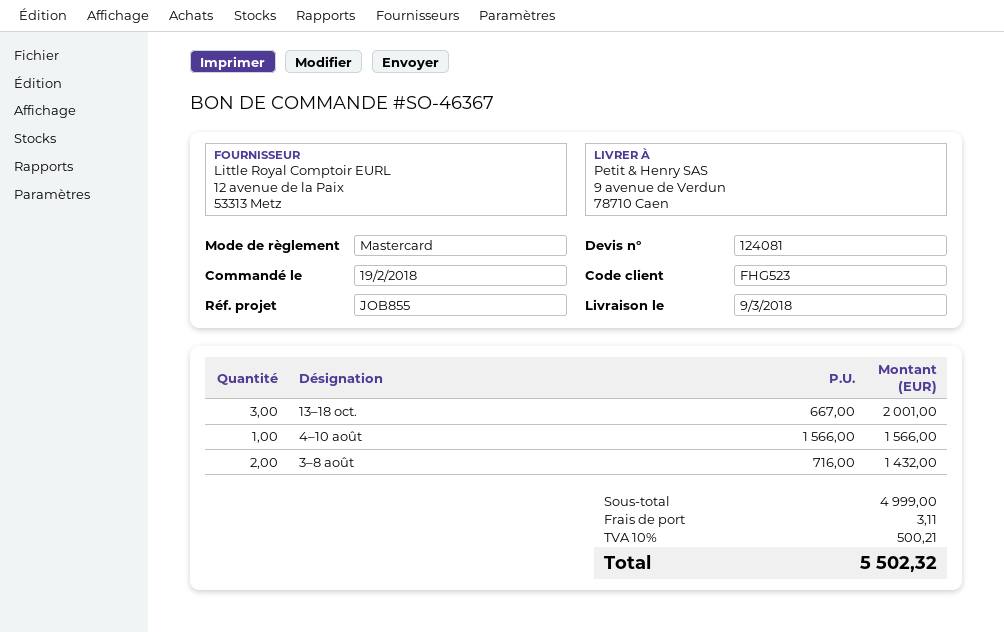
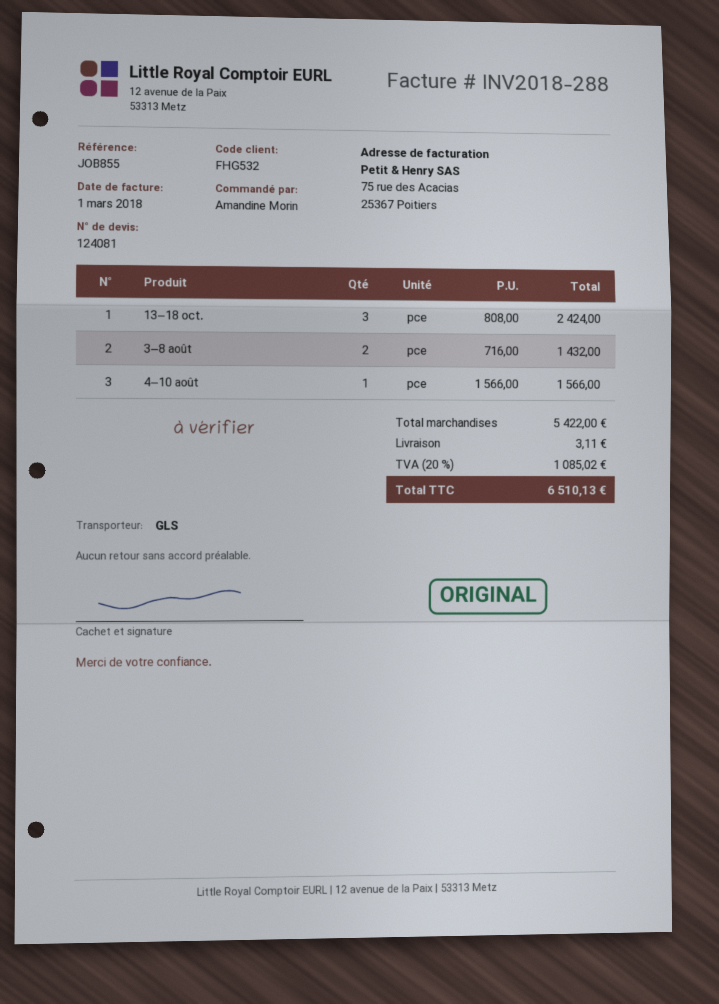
customer number: FHG523 -> FHG532
13–18 oct.: 3 x 667.00 = 2001.00 -> 3 x 808.00 = 2424.00
subtotal: 4999.00 -> 5422.00
tax: 10% = 500.21 -> 20% = 1085.02
total: 5502.32 -> 6510.13

